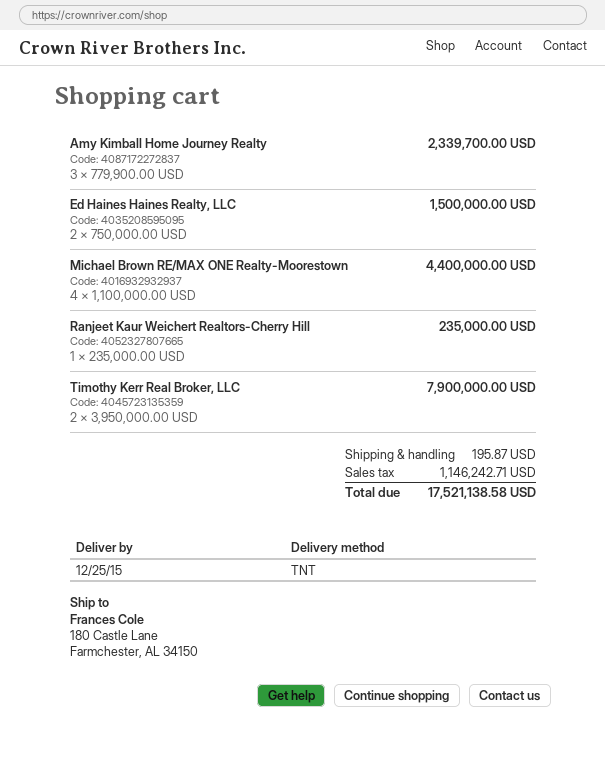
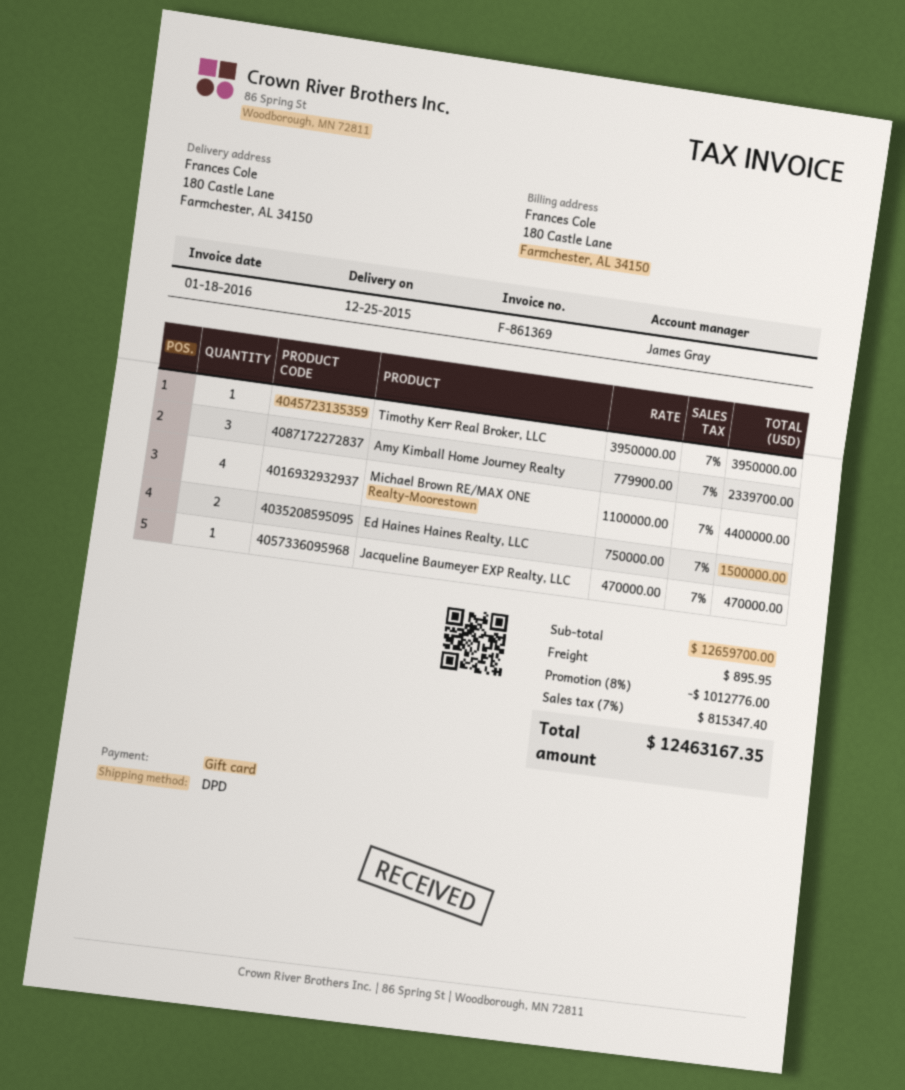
shipping method: TNT -> DPD
Ranjeet Kaur Weichert Realtors-Cherry Hill: 1 x 235000.00 = 235000.00 -> none
Timothy Kerr Real Broker, LLC: 2 x 3950000.00 = 7900000.00 -> 1 x 3950000.00 = 3950000.00
Jacqueline Baumeyer EXP Realty, LLC: none -> 1 x 470000.00 = 470000.00
discount: none -> 8% = 1012776.00
shipping: 195.87 -> 895.95
tax: 1146242.71 -> 815347.40
total: 17521138.58 -> 12463167.35

